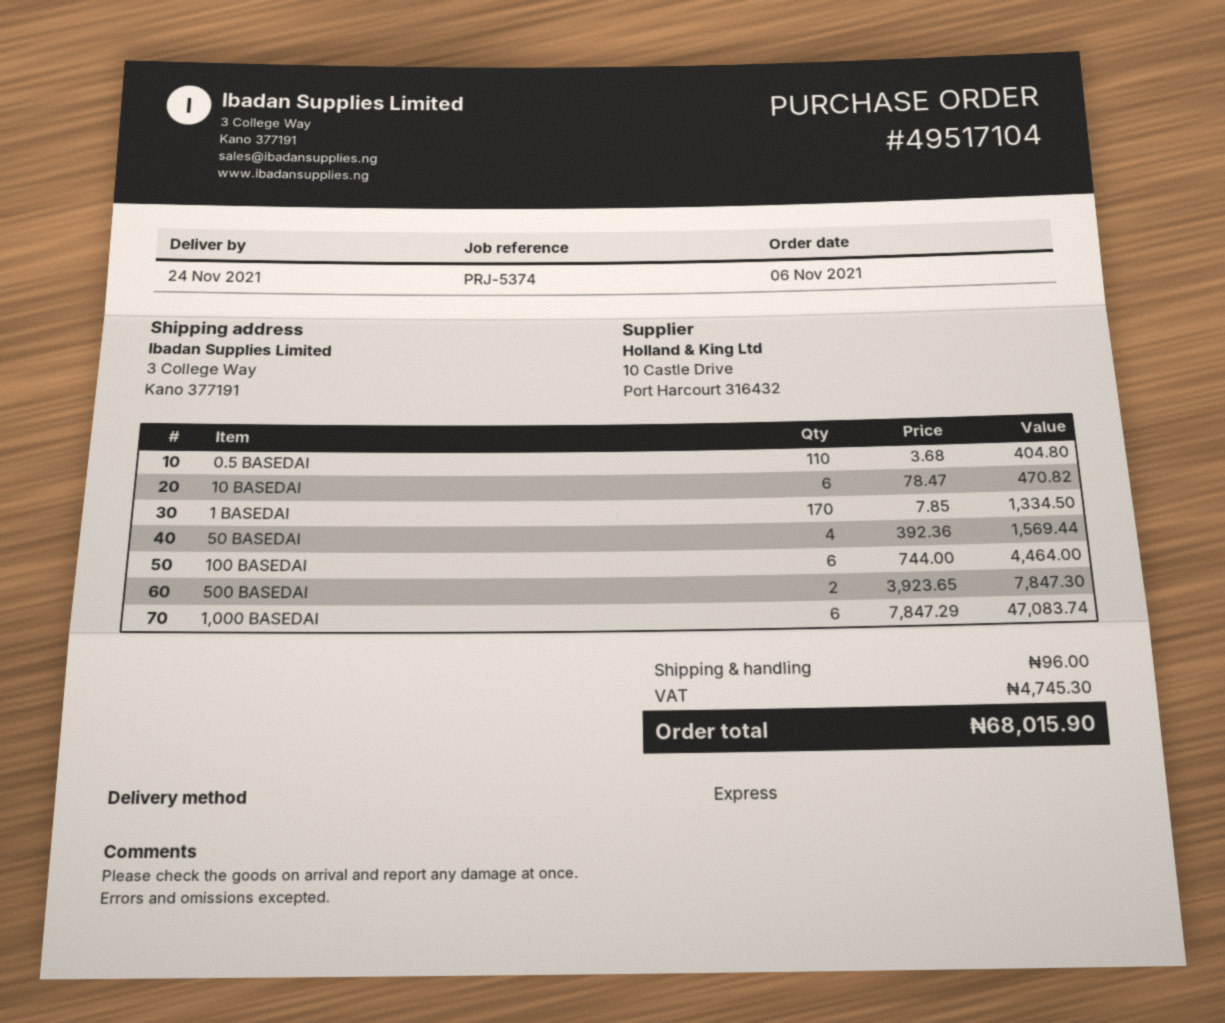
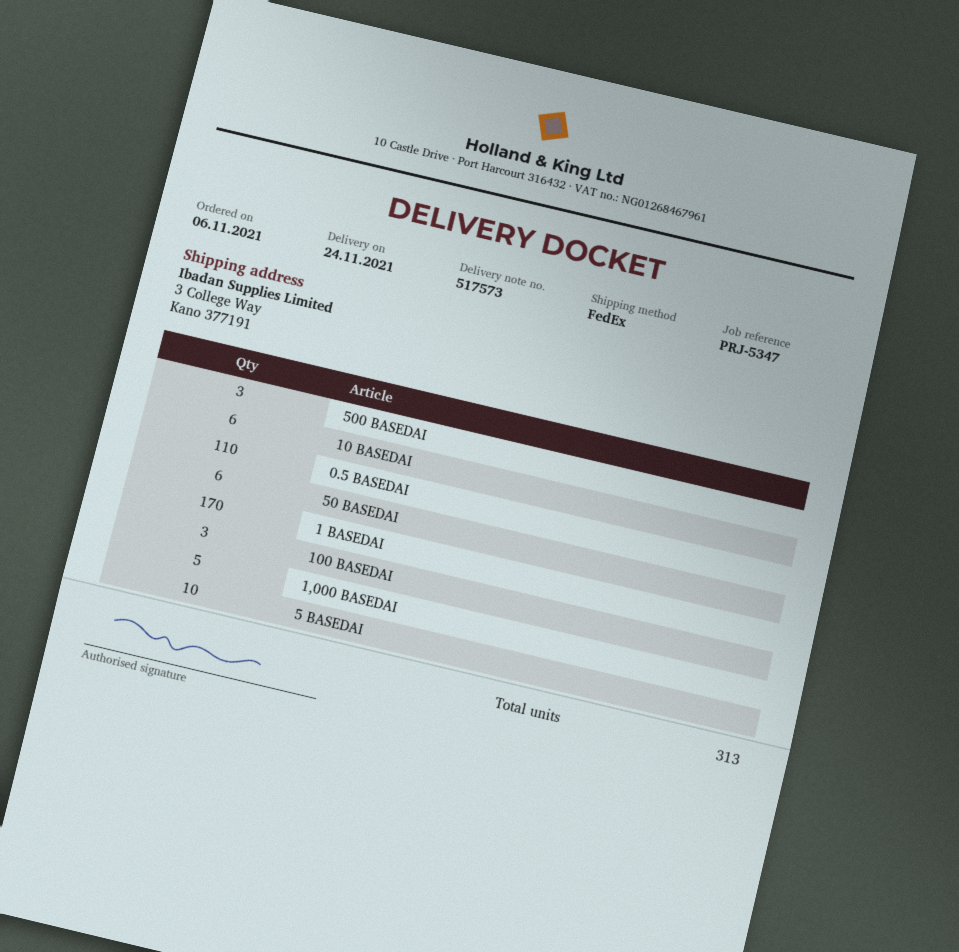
reference: PRJ-5374 -> PRJ-5347
shipping method: express -> FedEx
50 BASEDAI: 4 -> 6
100 BASEDAI: 6 -> 3
500 BASEDAI: 2 -> 3
1,000 BASEDAI: 6 -> 5
5 BASEDAI: none -> 10

